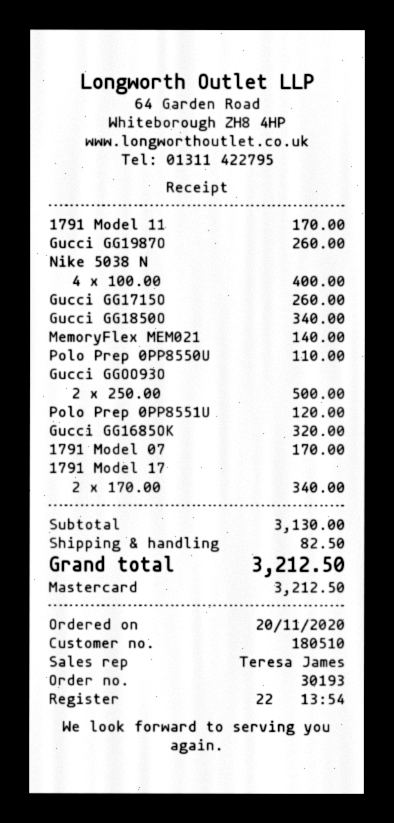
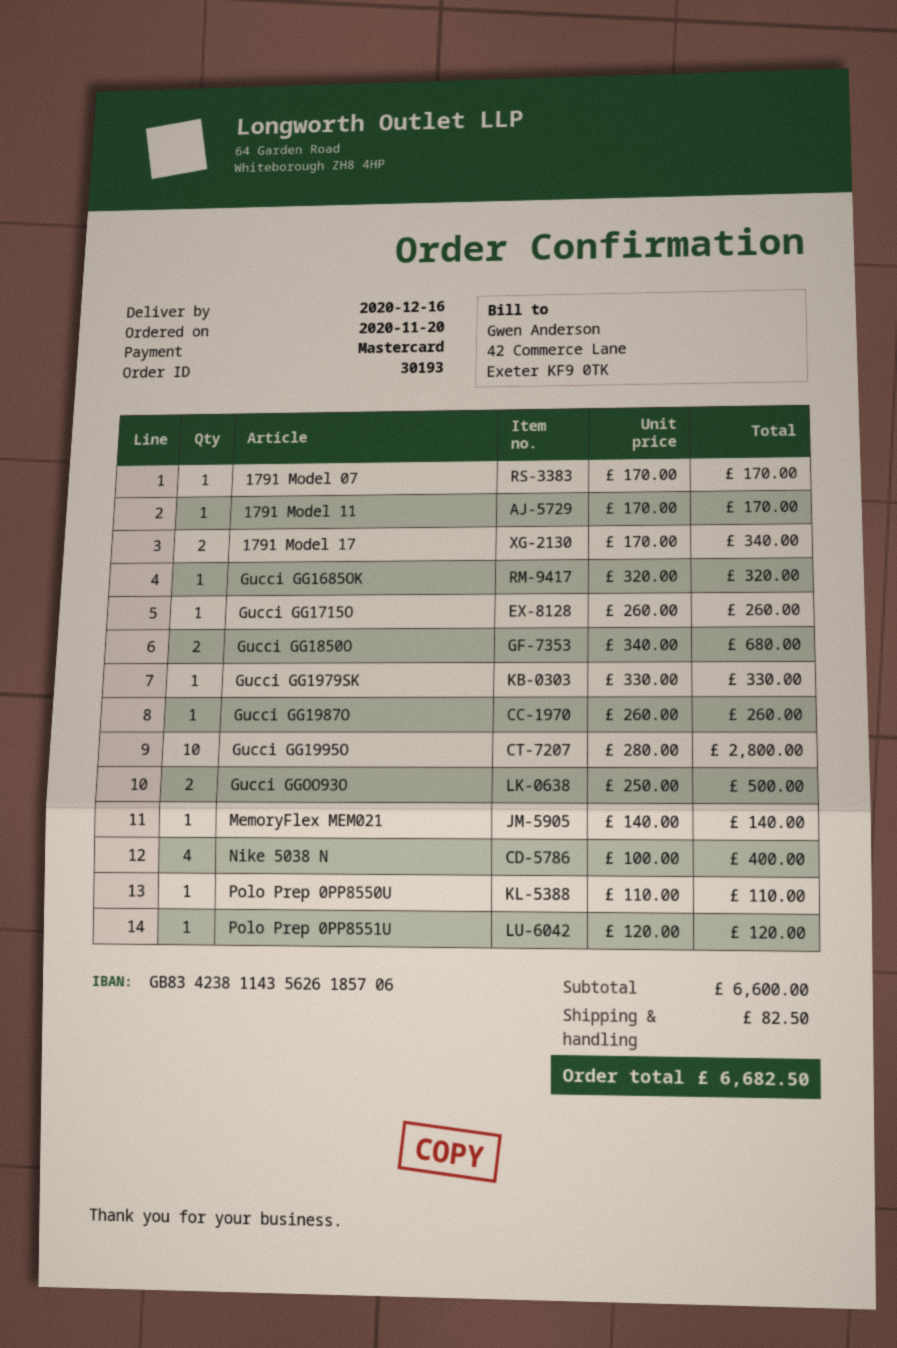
Gucci GG1850O: 1 x 340.00 = 340.00 -> 2 x 340.00 = 680.00
Gucci GG1979SK: none -> 1 x 330.00 = 330.00
Gucci GG1995O: none -> 10 x 280.00 = 2800.00
subtotal: 3130.00 -> 6600.00
total: 3212.50 -> 6682.50

